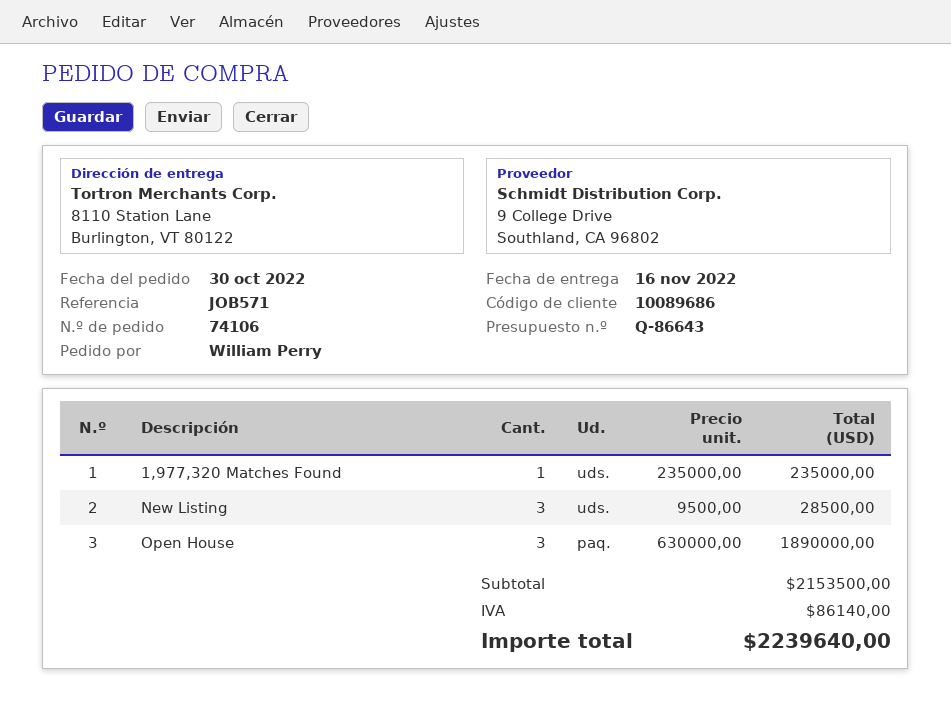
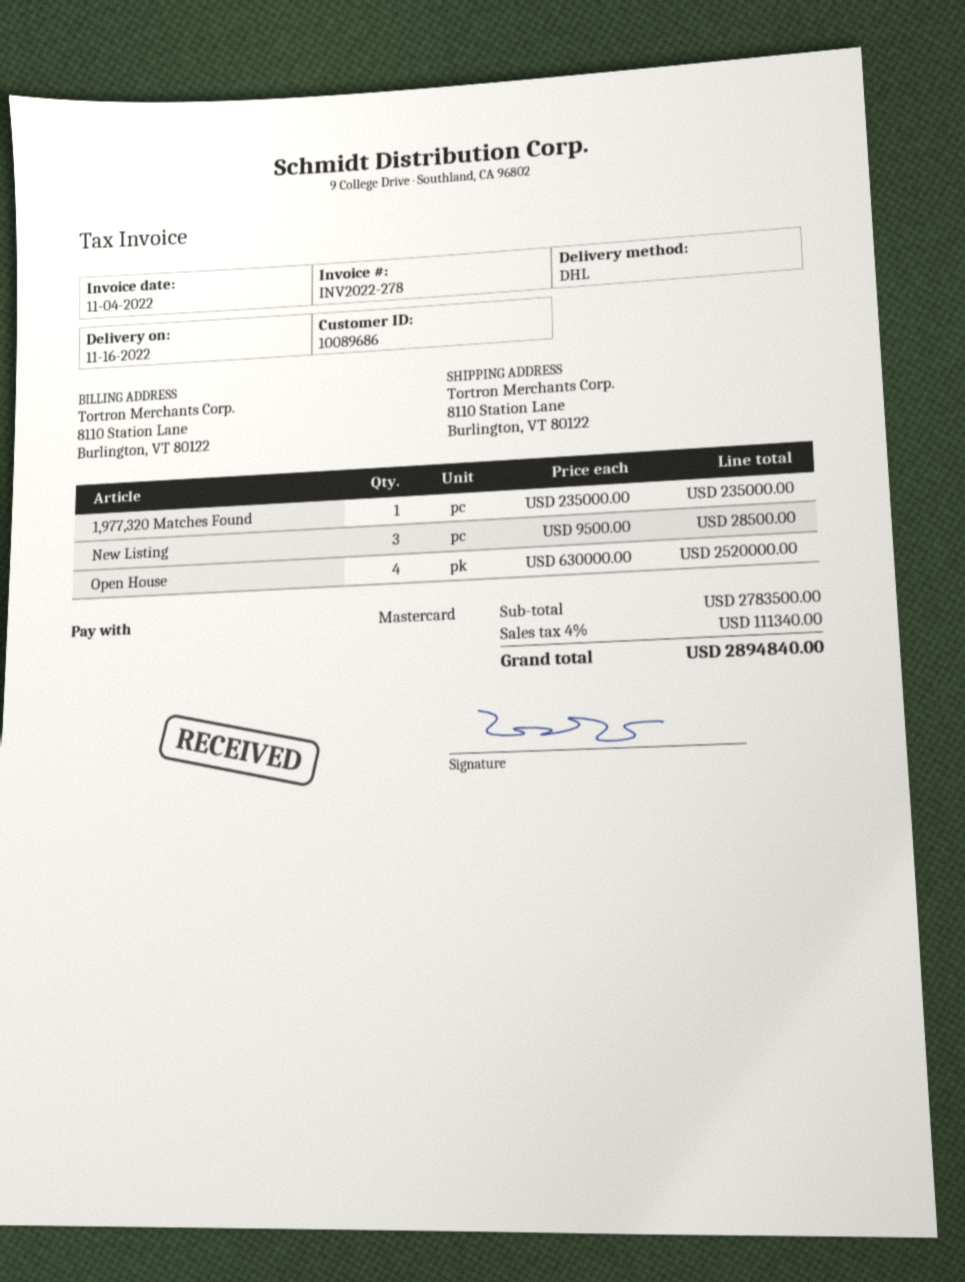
Open House: 3 x 630000.00 = 1890000.00 -> 4 x 630000.00 = 2520000.00
subtotal: 2153500.00 -> 2783500.00
tax: 86140.00 -> 111340.00
total: 2239640.00 -> 2894840.00

